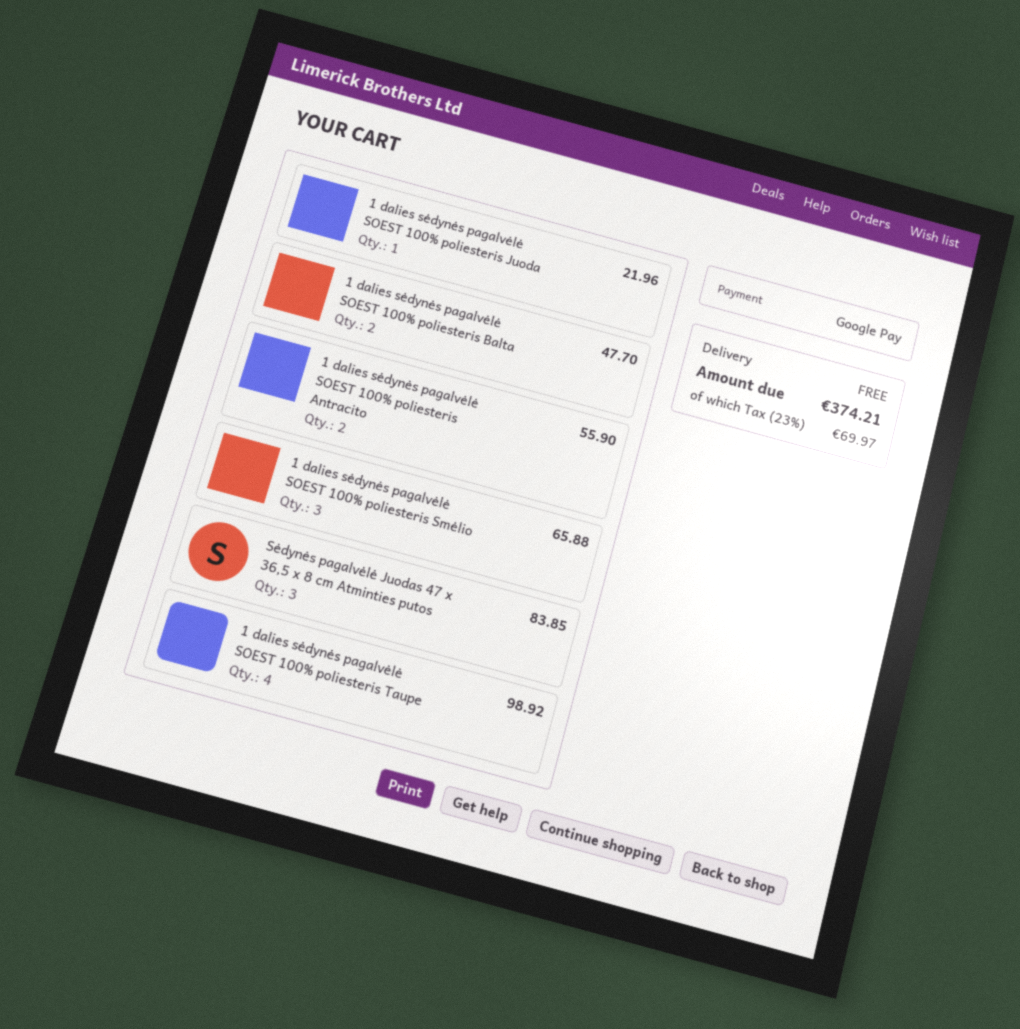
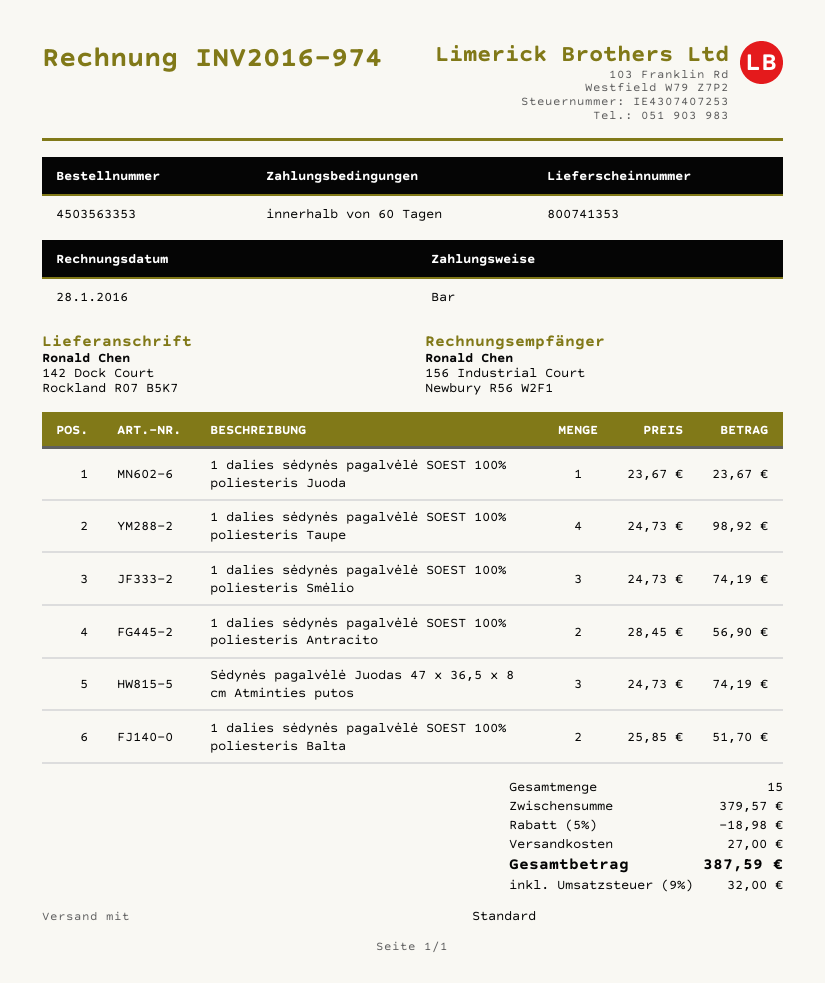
payment method: Google Pay -> cash
1 dalies sėdynės pagalvėlė SOEST 100% poliesteris Juoda: 1 for 21.96 -> 1 for 23.67
1 dalies sėdynės pagalvėlė SOEST 100% poliesteris Balta: 2 for 47.70 -> 2 for 51.70
1 dalies sėdynės pagalvėlė SOEST 100% poliesteris Antracito: 2 for 55.90 -> 2 for 56.90
1 dalies sėdynės pagalvėlė SOEST 100% poliesteris Smėlio: 3 for 65.88 -> 3 for 74.19
Sėdynės pagalvėlė Juodas 47 x 36,5 x 8 cm Atminties putos: 3 for 83.85 -> 3 for 74.19
discount: none -> 5% = 18.98
shipping: 0.00 -> 27.00
tax: 23% = 69.97 -> 9% = 32.00
total: 374.21 -> 387.59

